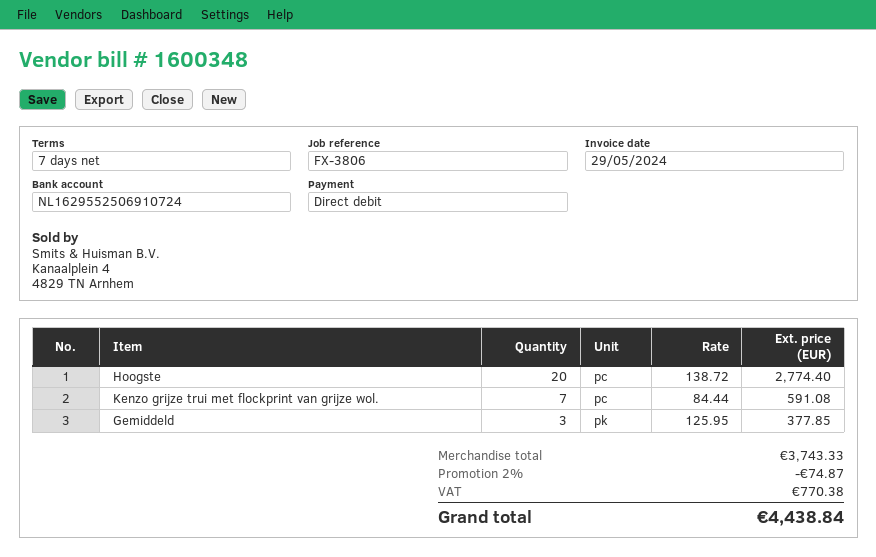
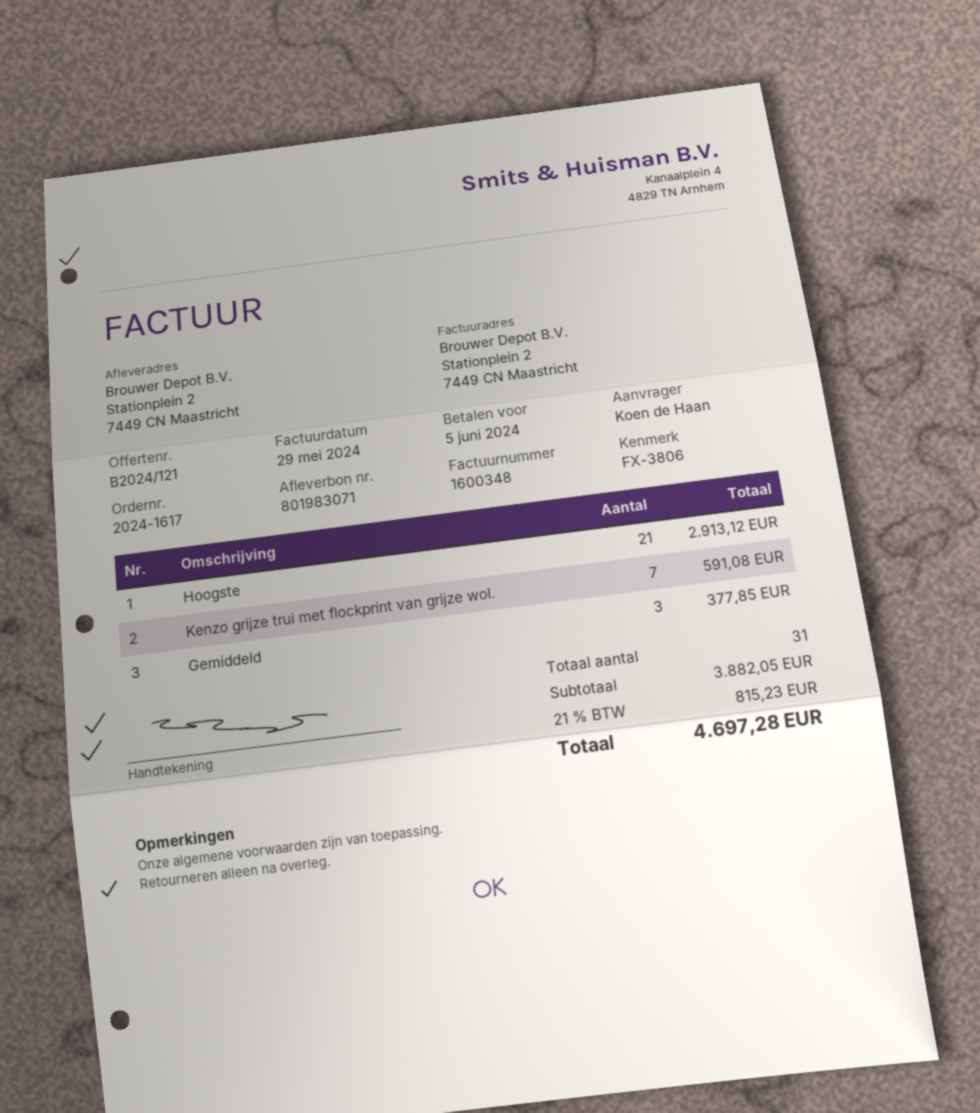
Hoogste: 20 for 2774.40 -> 21 for 2913.12
subtotal: 3743.33 -> 3882.05
discount: 2% = 74.87 -> none
tax: 770.38 -> 815.23
total: 4438.84 -> 4697.28

